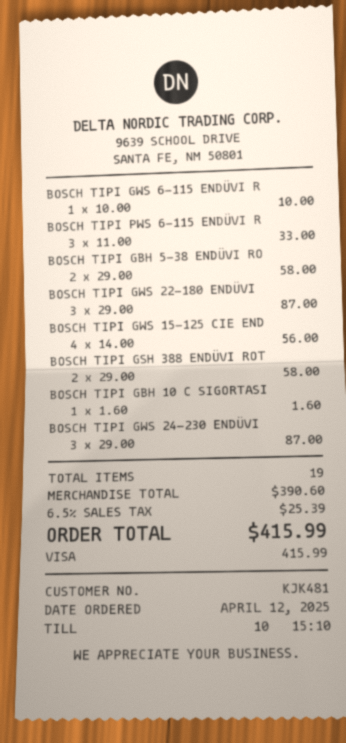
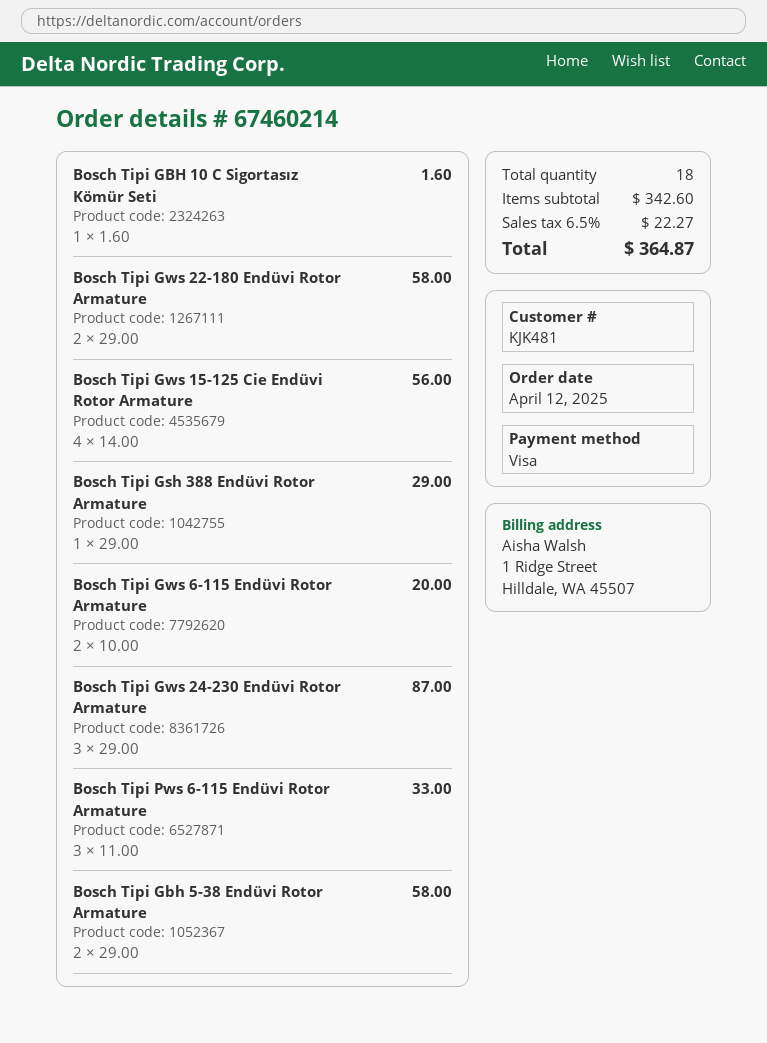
BOSCH TIPI GWS 6-115 ENDÜVI R: 1 x 10.00 = 10.00 -> 2 x 10.00 = 20.00
BOSCH TIPI GWS 22-180 ENDÜVI: 3 x 29.00 = 87.00 -> 2 x 29.00 = 58.00
BOSCH TIPI GSH 388 ENDÜVI ROT: 2 x 29.00 = 58.00 -> 1 x 29.00 = 29.00
total quantity: 19 -> 18
subtotal: 390.60 -> 342.60
tax: 6.5% = 25.39 -> 6.5% = 22.27
total: 415.99 -> 364.87

